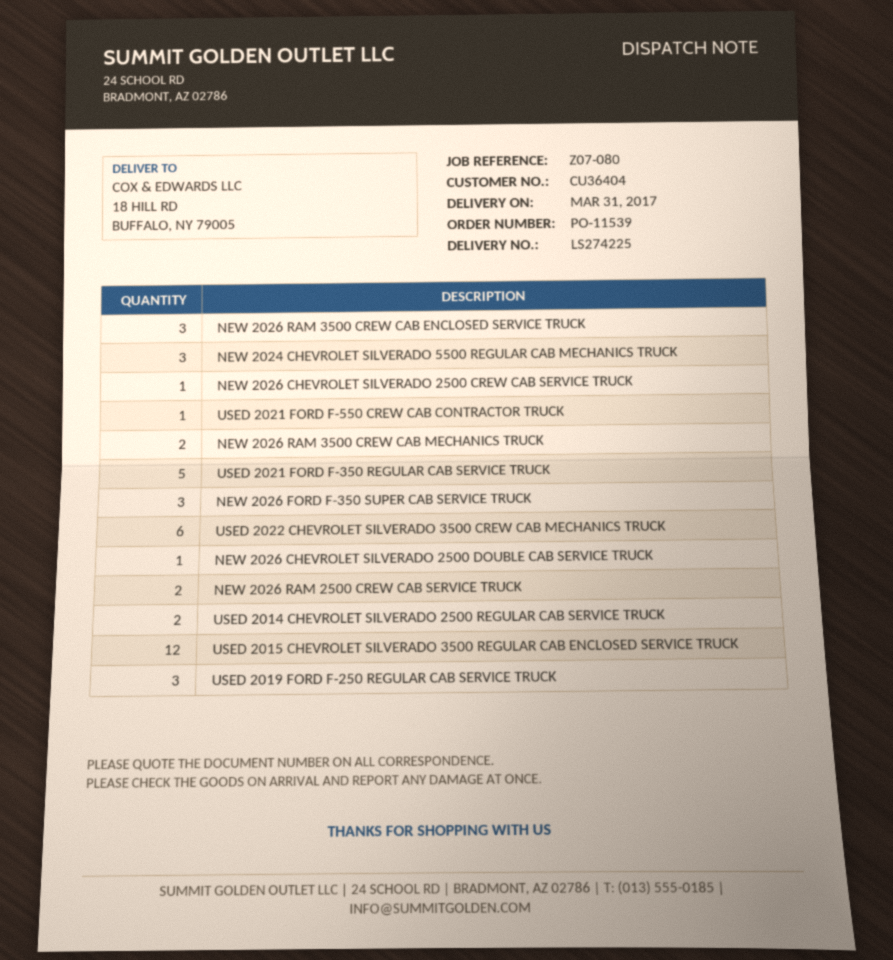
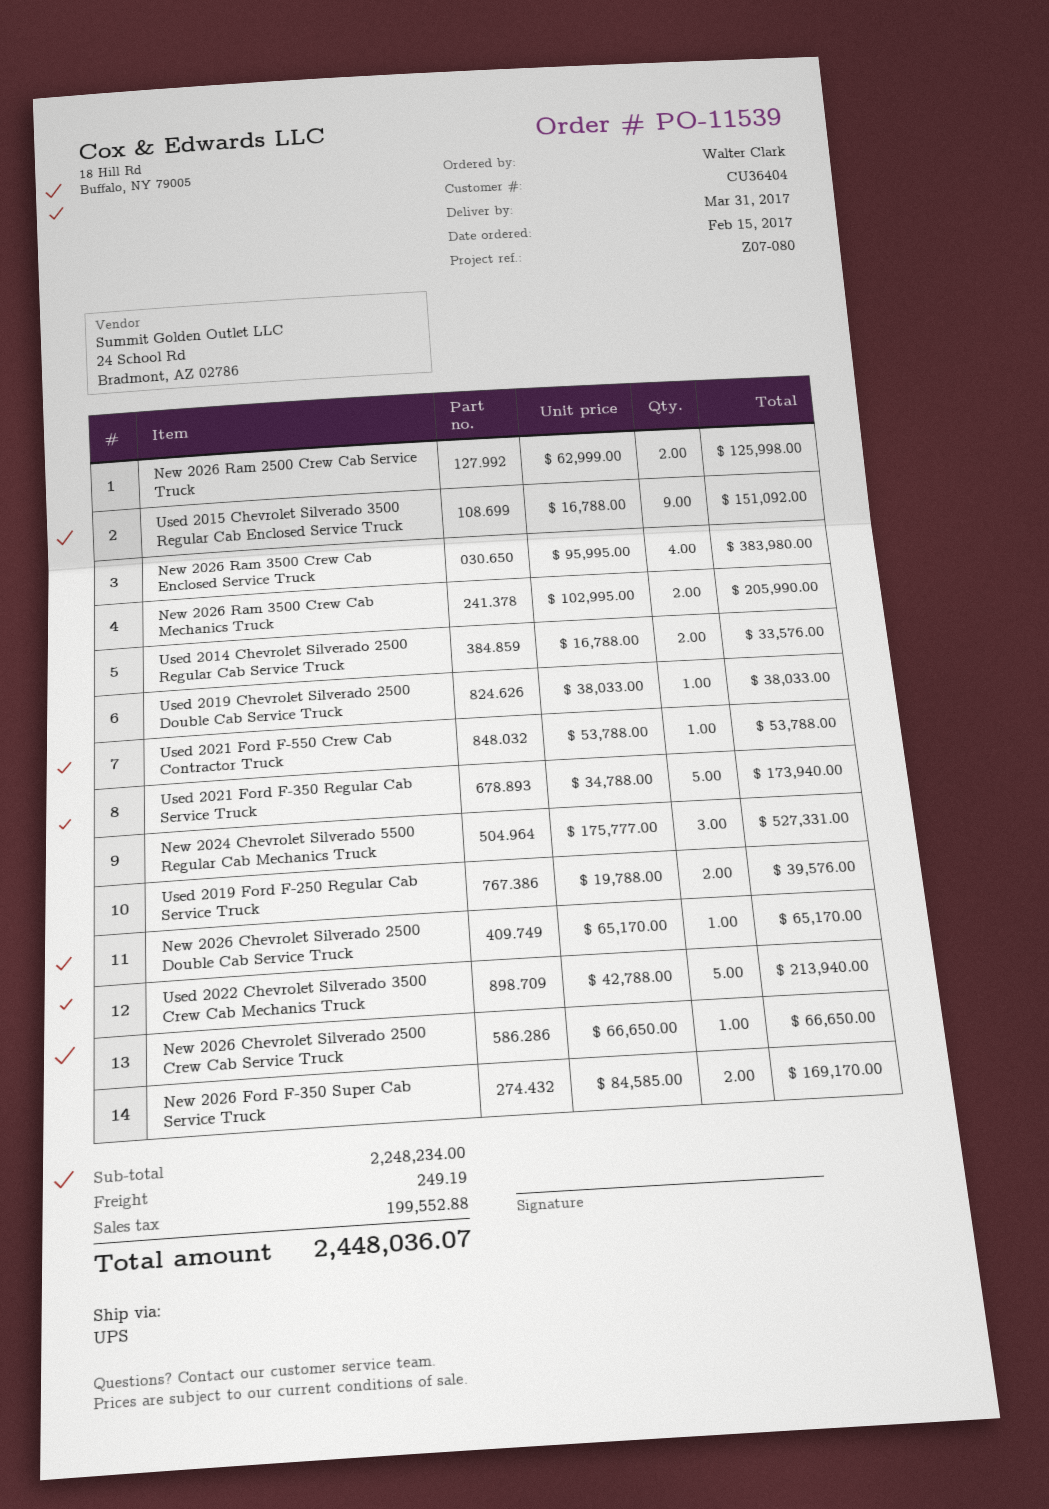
NEW 2026 RAM 3500 CREW CAB ENCLOSED SERVICE TRUCK: 3 -> 4
NEW 2026 FORD F-350 SUPER CAB SERVICE TRUCK: 3 -> 2
USED 2022 CHEVROLET SILVERADO 3500 CREW CAB MECHANICS TRUCK: 6 -> 5
USED 2015 CHEVROLET SILVERADO 3500 REGULAR CAB ENCLOSED SERVICE TRUCK: 12 -> 9
USED 2019 FORD F-250 REGULAR CAB SERVICE TRUCK: 3 -> 2
Used 2019 Chevrolet Silverado 2500 Double Cab Service Truck: none -> 1

